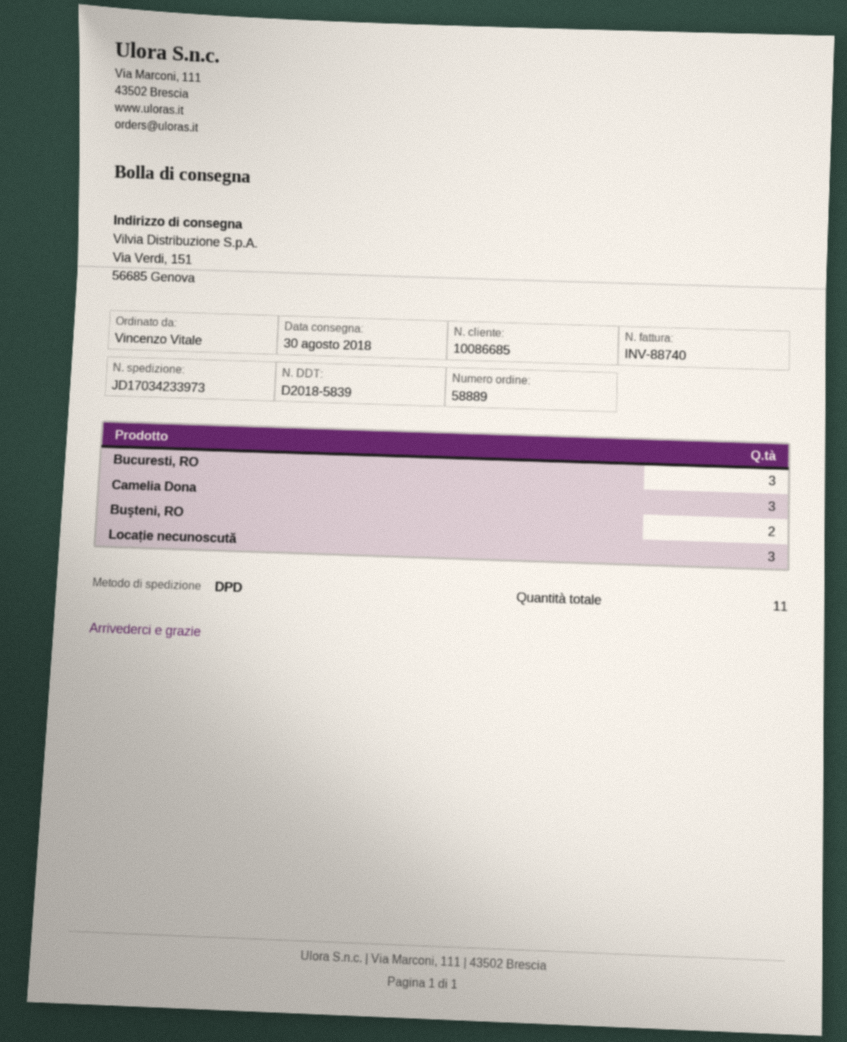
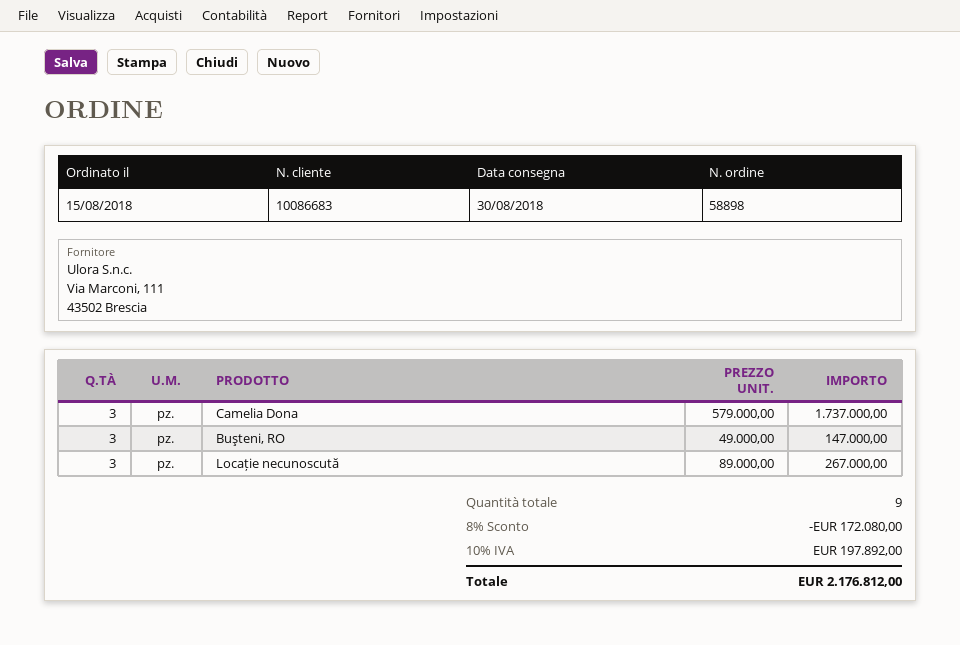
order number: 58889 -> 58898
customer number: 10086685 -> 10086683
Bucuresti, RO: 3 -> none
Buşteni, RO: 2 -> 3
total quantity: 11 -> 9

